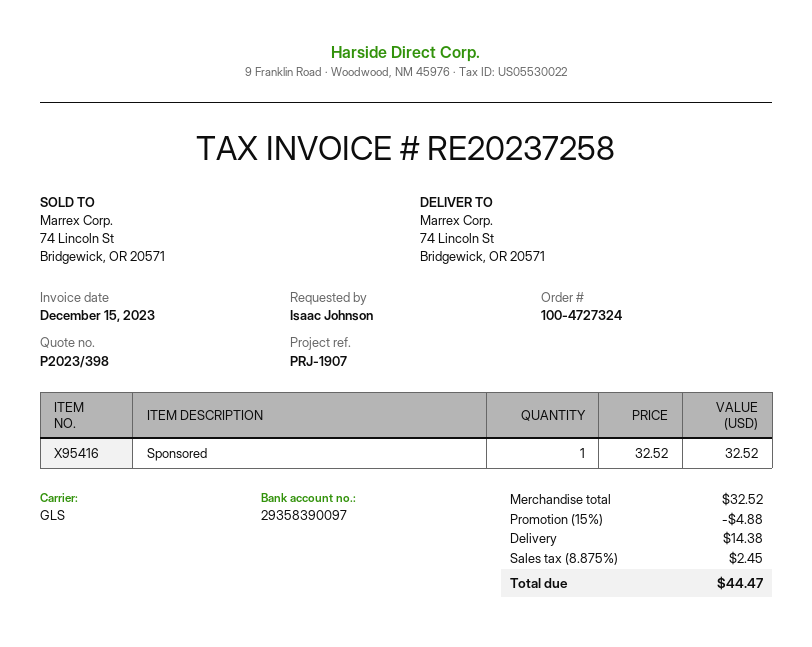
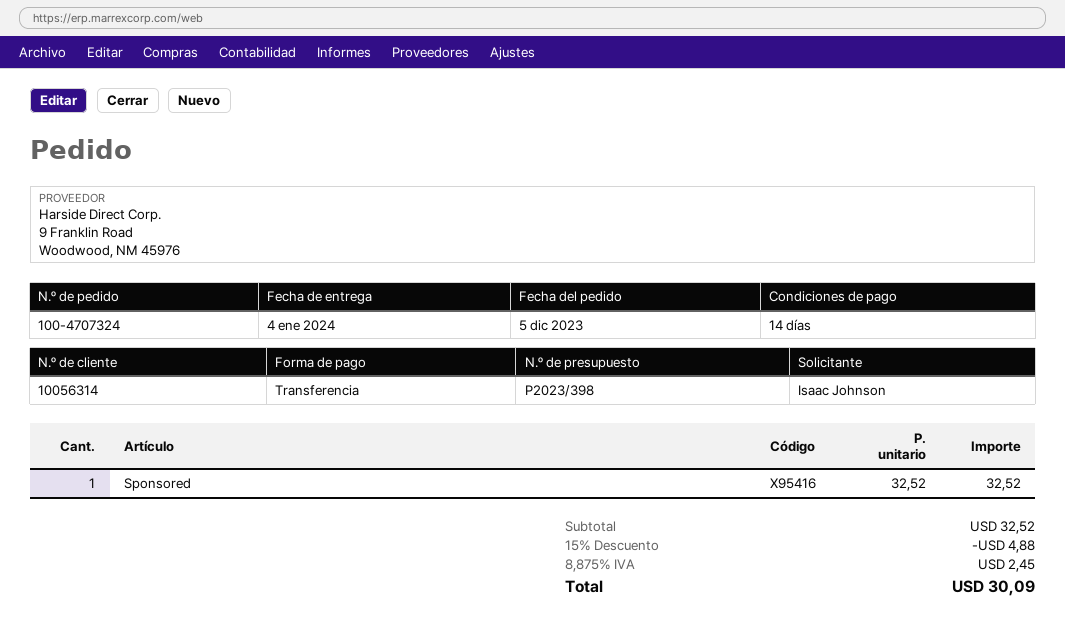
order number: 100-4727324 -> 100-4707324
shipping: 14.38 -> none
total: 44.47 -> 30.09

